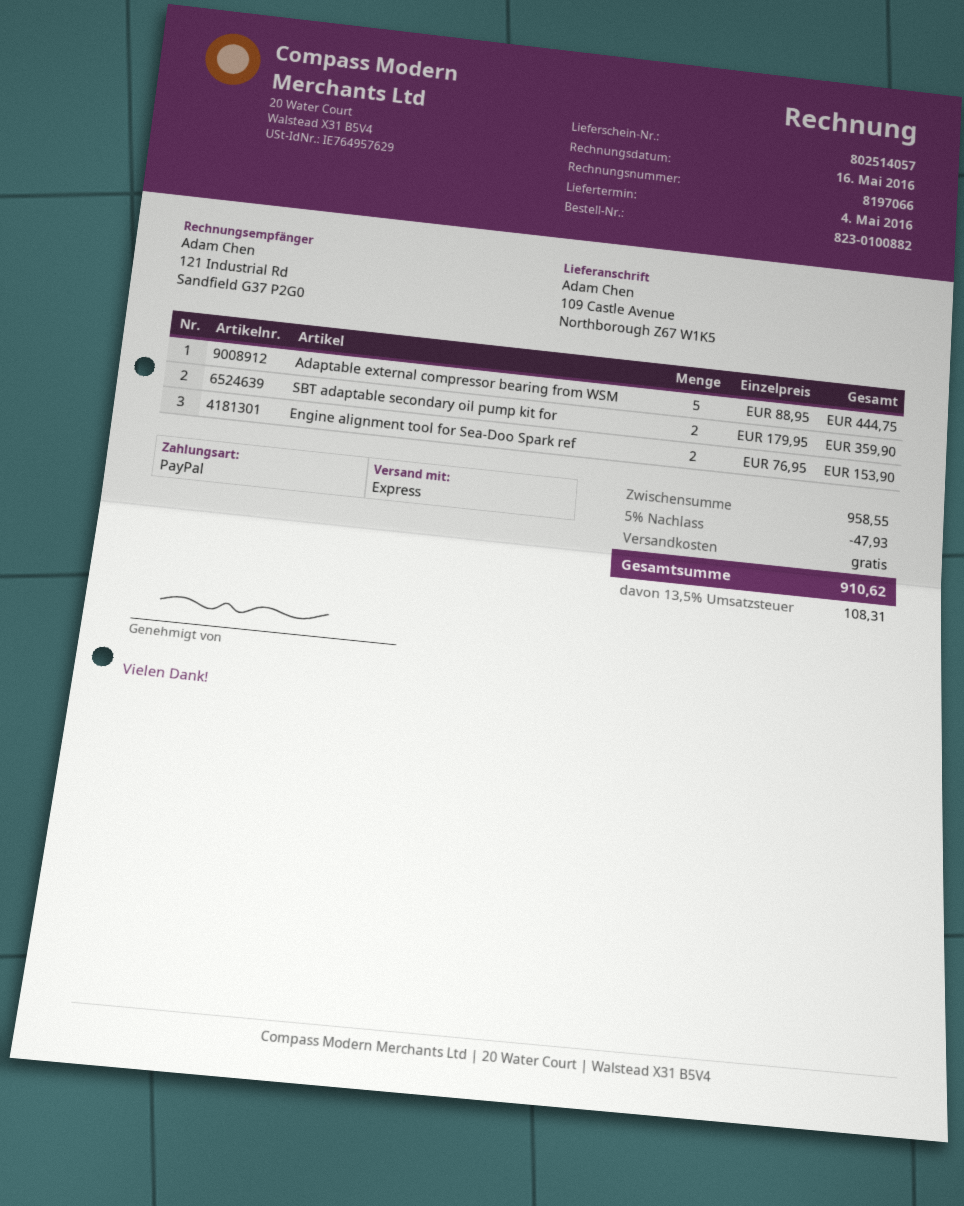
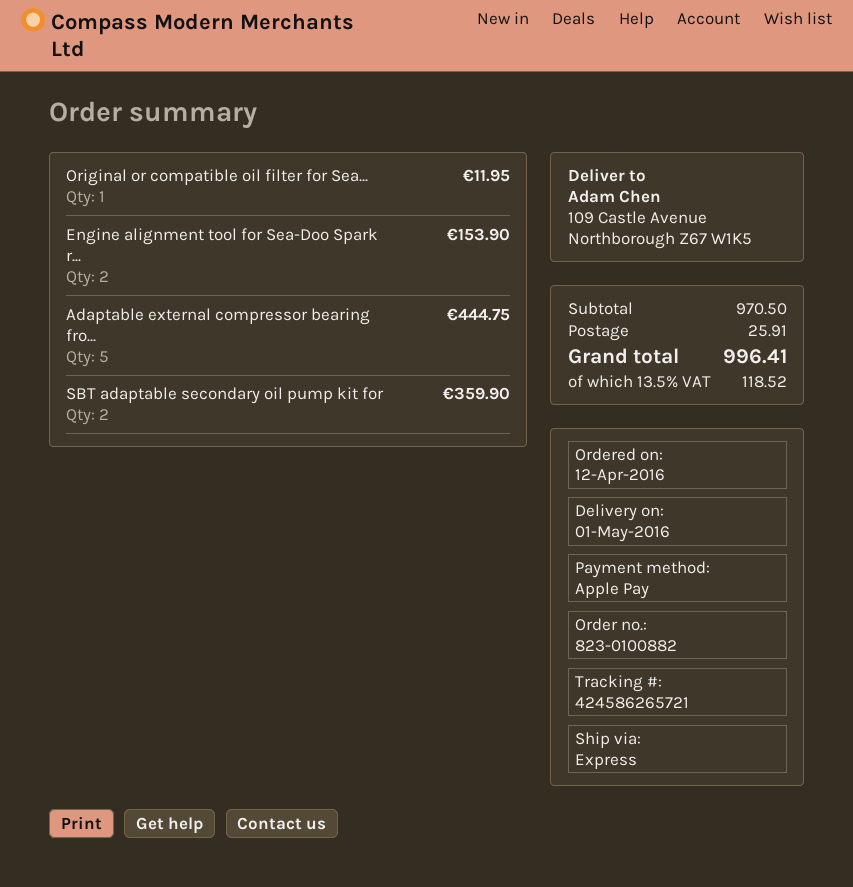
delivery date: 2016-05-04 -> 2016-05-01
payment method: PayPal -> Apple Pay
Original or compatible oil filter for Sea...: none -> 1 for 11.95
subtotal: 958.55 -> 970.50
discount: 5% = 47.93 -> none
shipping: 0.00 -> 25.91
tax: 13.5% = 108.31 -> 13.5% = 118.52
total: 910.62 -> 996.41

